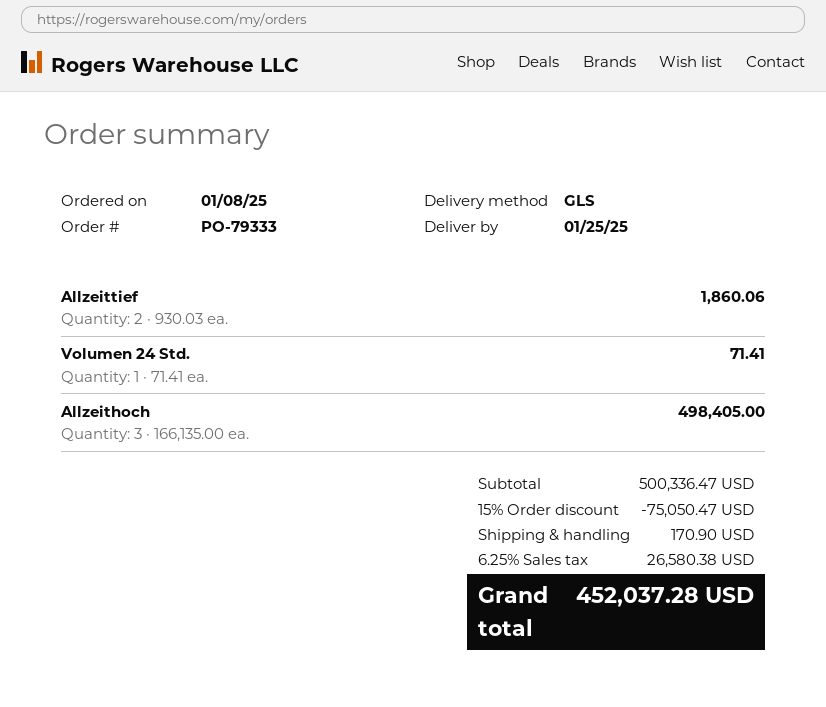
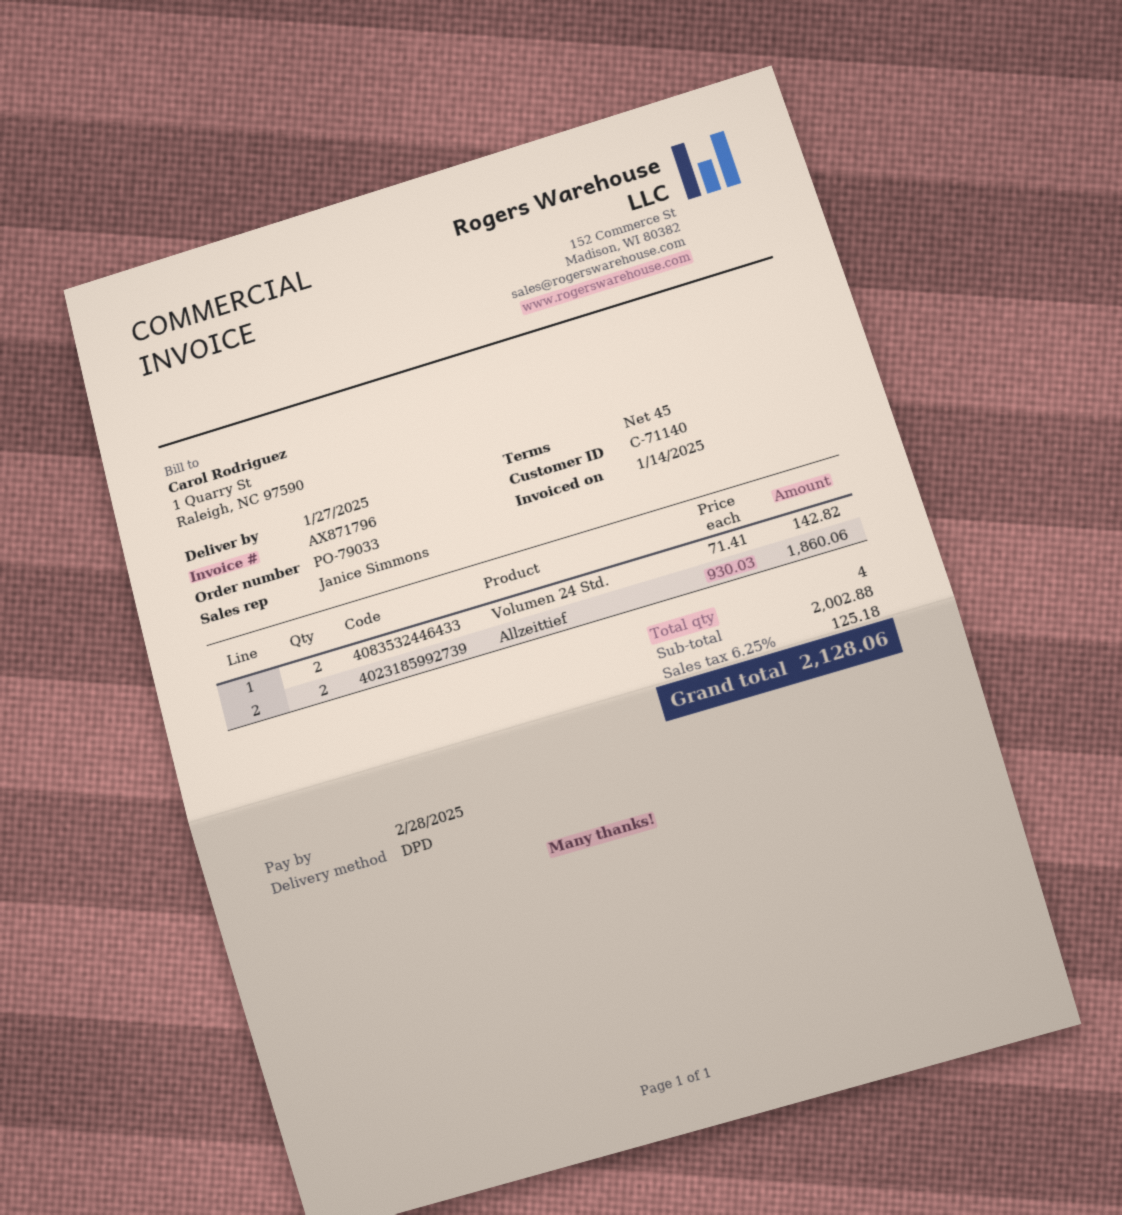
order number: PO-79333 -> PO-79033
delivery date: 2025-01-25 -> 2025-01-27
shipping method: GLS -> DPD
Volumen 24 Std.: 1 x 71.41 = 71.41 -> 2 x 71.41 = 142.82
Allzeithoch: 3 x 166135.00 = 498405.00 -> none
subtotal: 500336.47 -> 2002.88
discount: 15% = 75050.47 -> none
shipping: 170.90 -> none
tax: 6.25% = 26580.38 -> 6.25% = 125.18
total: 452037.28 -> 2128.06

